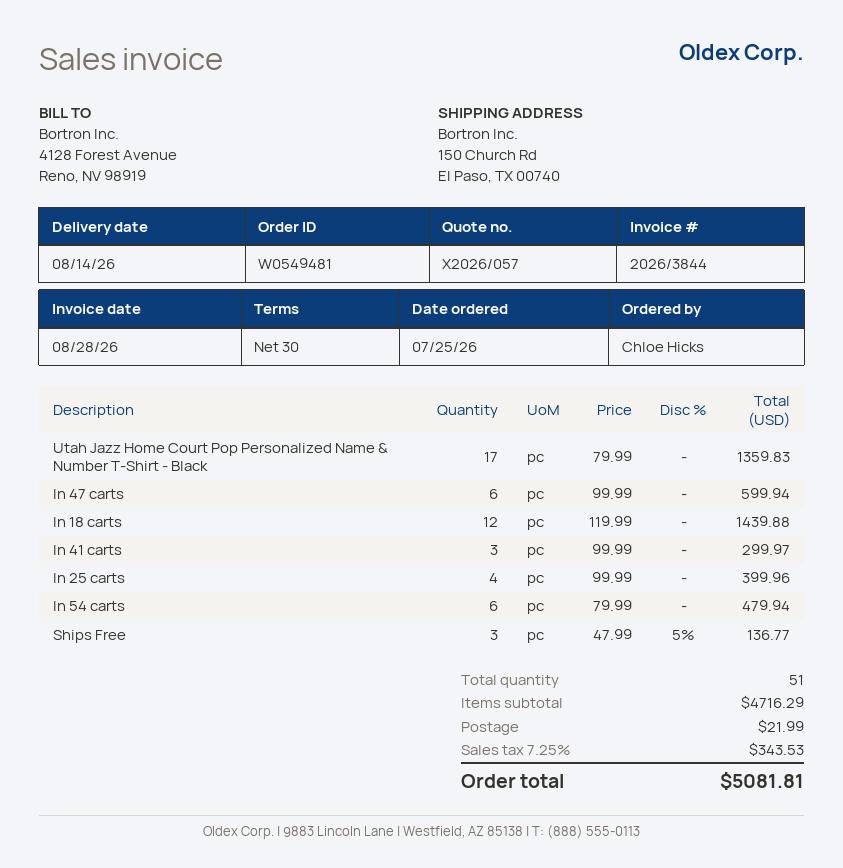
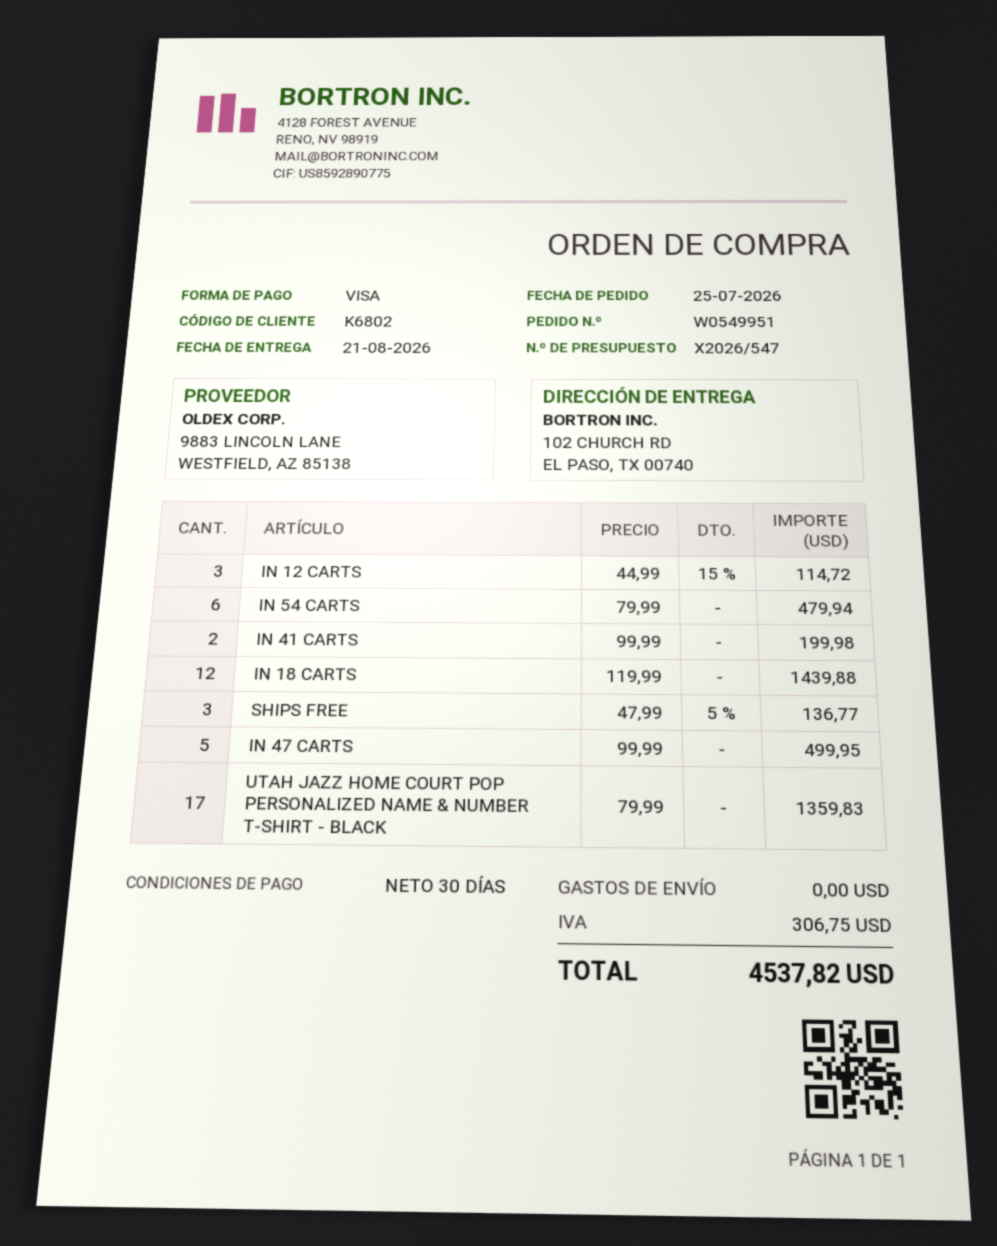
quote number: X2026/057 -> X2026/547
order number: W0549481 -> W0549951
delivery date: 2026-08-14 -> 2026-08-21
ship to: 150 Church Rd, El Paso, TX 00740 -> 102 CHURCH RD, EL PASO, TX 00740
In 47 carts: 6 x 99.99 = 599.94 -> 5 x 99.99 = 499.95
In 41 carts: 3 x 99.99 = 299.97 -> 2 x 99.99 = 199.98
In 25 carts: 4 x 99.99 = 399.96 -> none
IN 12 CARTS: none -> 3 x 44.99 - 15% = 114.72
shipping: 21.99 -> 0.00
tax: 343.53 -> 306.75
total: 5081.81 -> 4537.82

